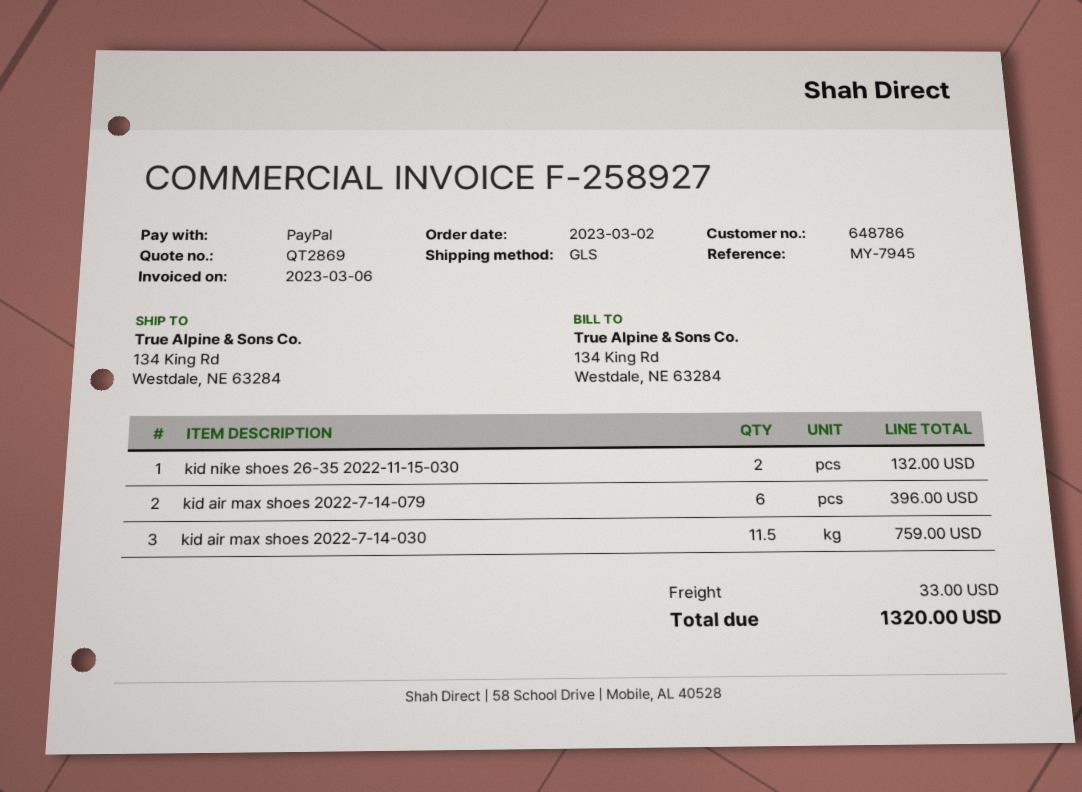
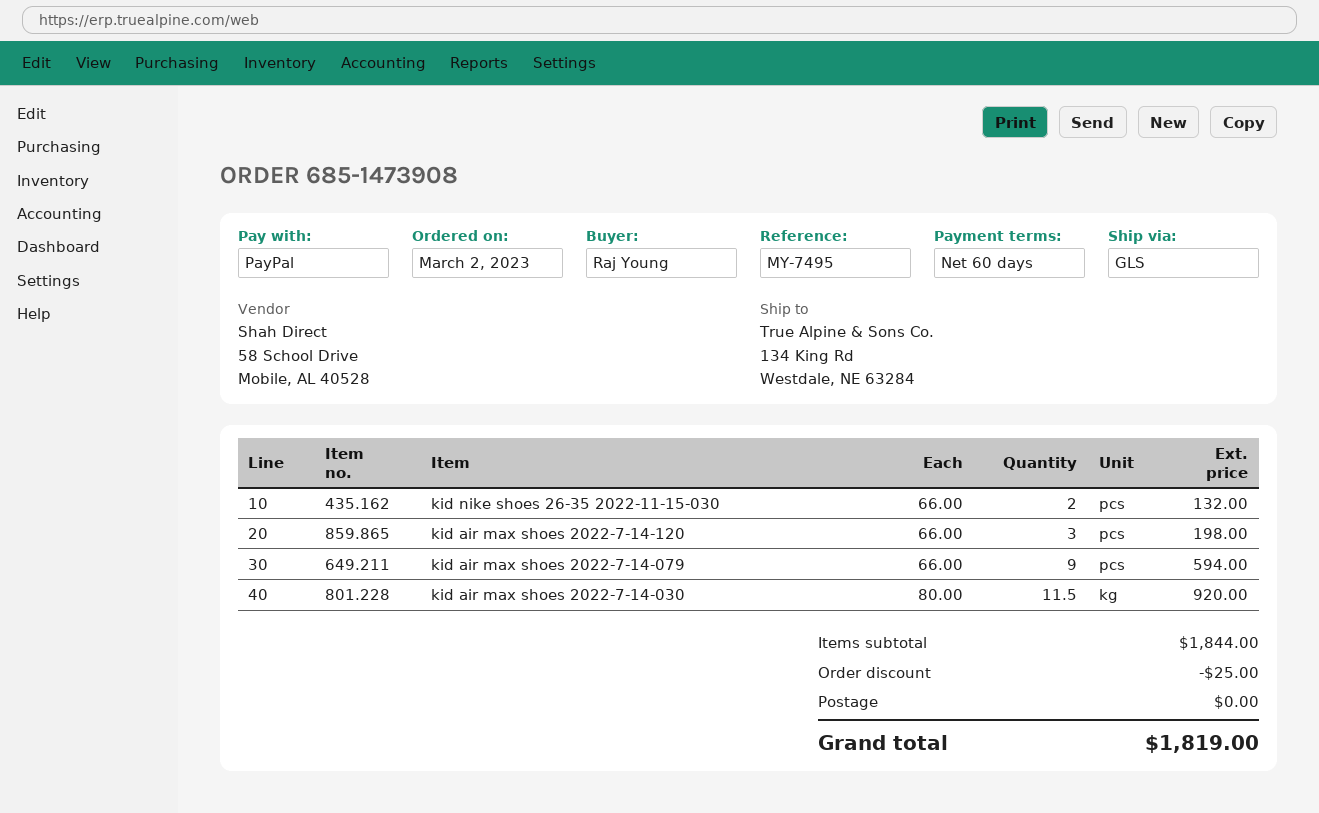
reference: MY-7945 -> MY-7495
kid air max shoes 2022-7-14-079: 6 for 396.00 -> 9 for 594.00
kid air max shoes 2022-7-14-030: 11.5 for 759.00 -> 11.5 for 920.00
kid air max shoes 2022-7-14-120: none -> 3 for 198.00
discount: none -> 25.00
shipping: 33.00 -> 0.00
total: 1320.00 -> 1819.00

